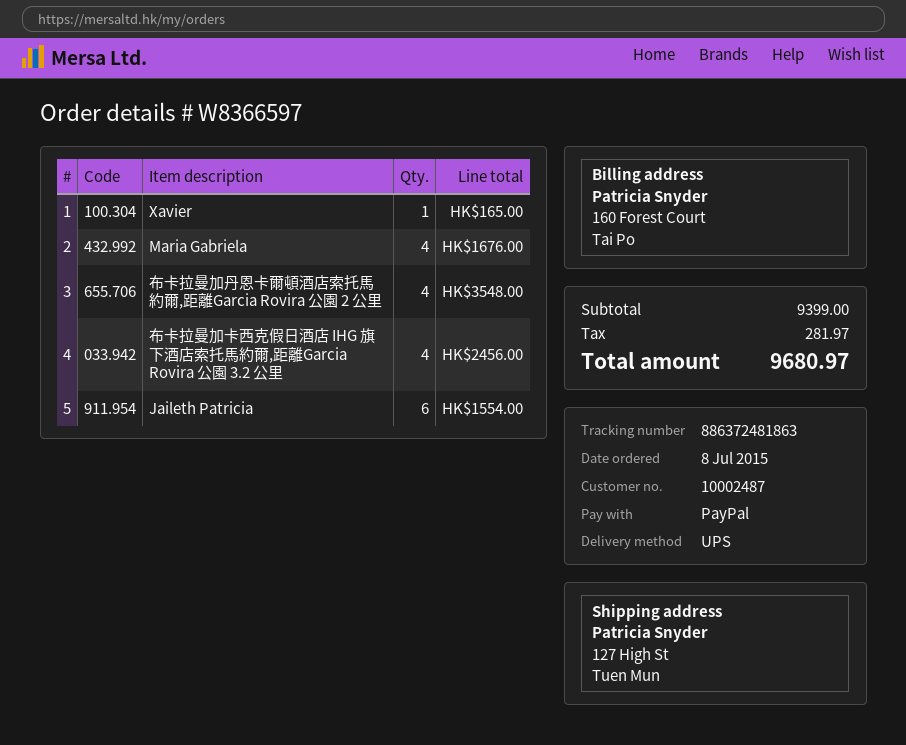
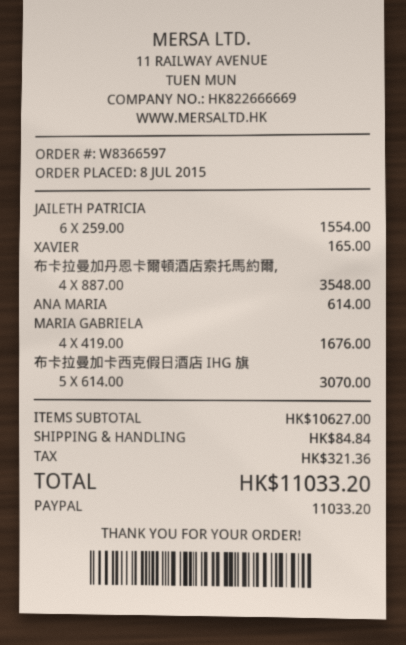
布卡拉曼加卡西克假日酒店 IHG 旗下酒店索托馬約爾,距離Garcia Rovira 公園 3.2 公里: 4 for 2456.00 -> 5 for 3070.00
ANA MARIA: none -> 1 for 614.00
subtotal: 9399.00 -> 10627.00
shipping: none -> 84.84
tax: 281.97 -> 321.36
total: 9680.97 -> 11033.20

